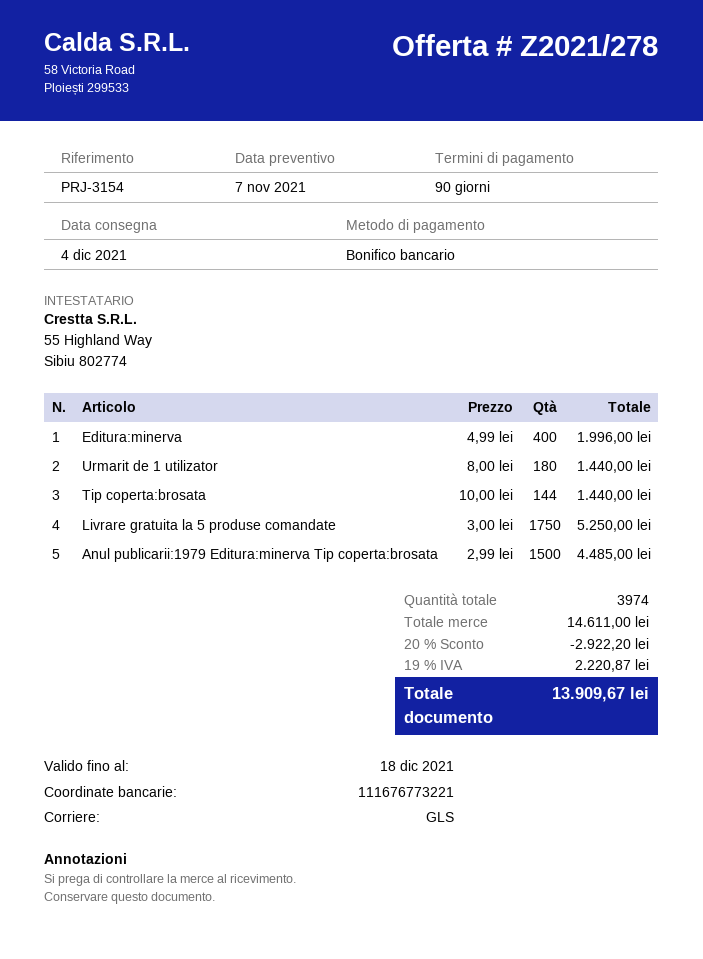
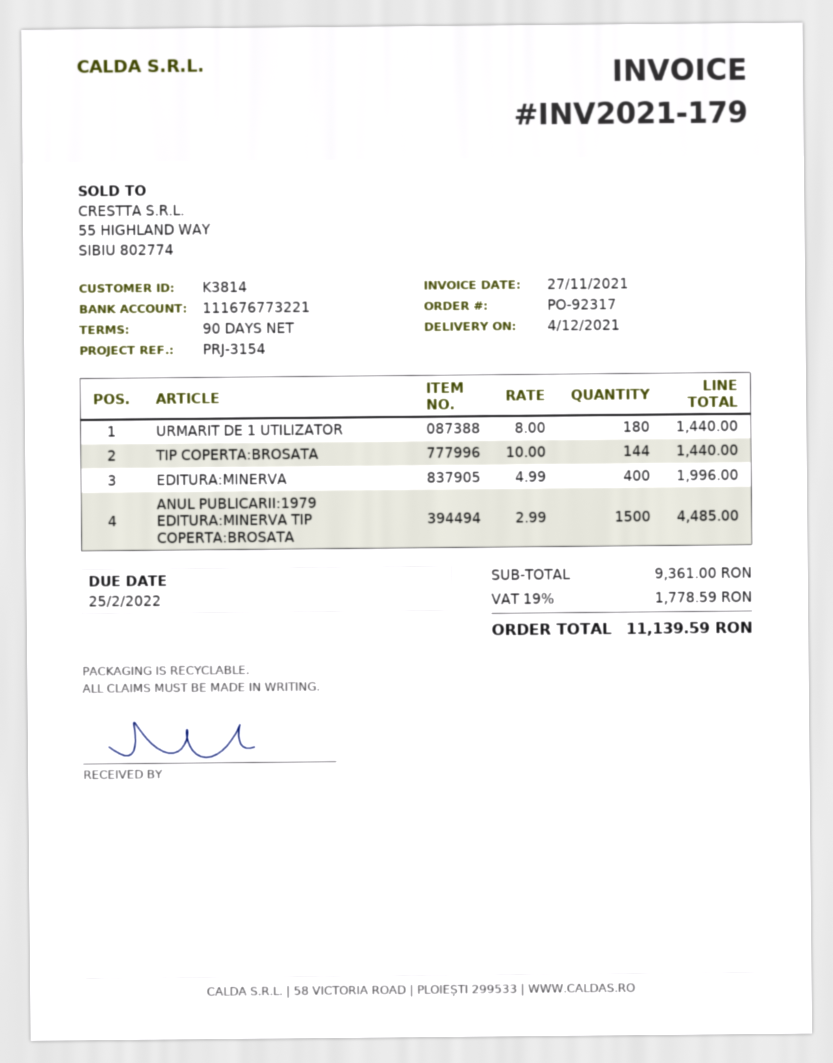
Livrare gratuita la 5 produse comandate: 1750 x 3.00 = 5250.00 -> none
subtotal: 14611.00 -> 9361.00
discount: 20% = 2922.20 -> none
tax: 19% = 2220.87 -> 19% = 1778.59
total: 13909.67 -> 11139.59

